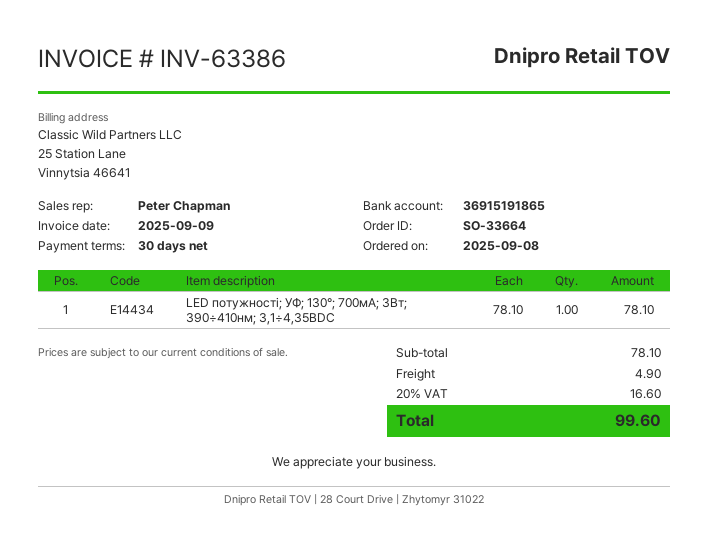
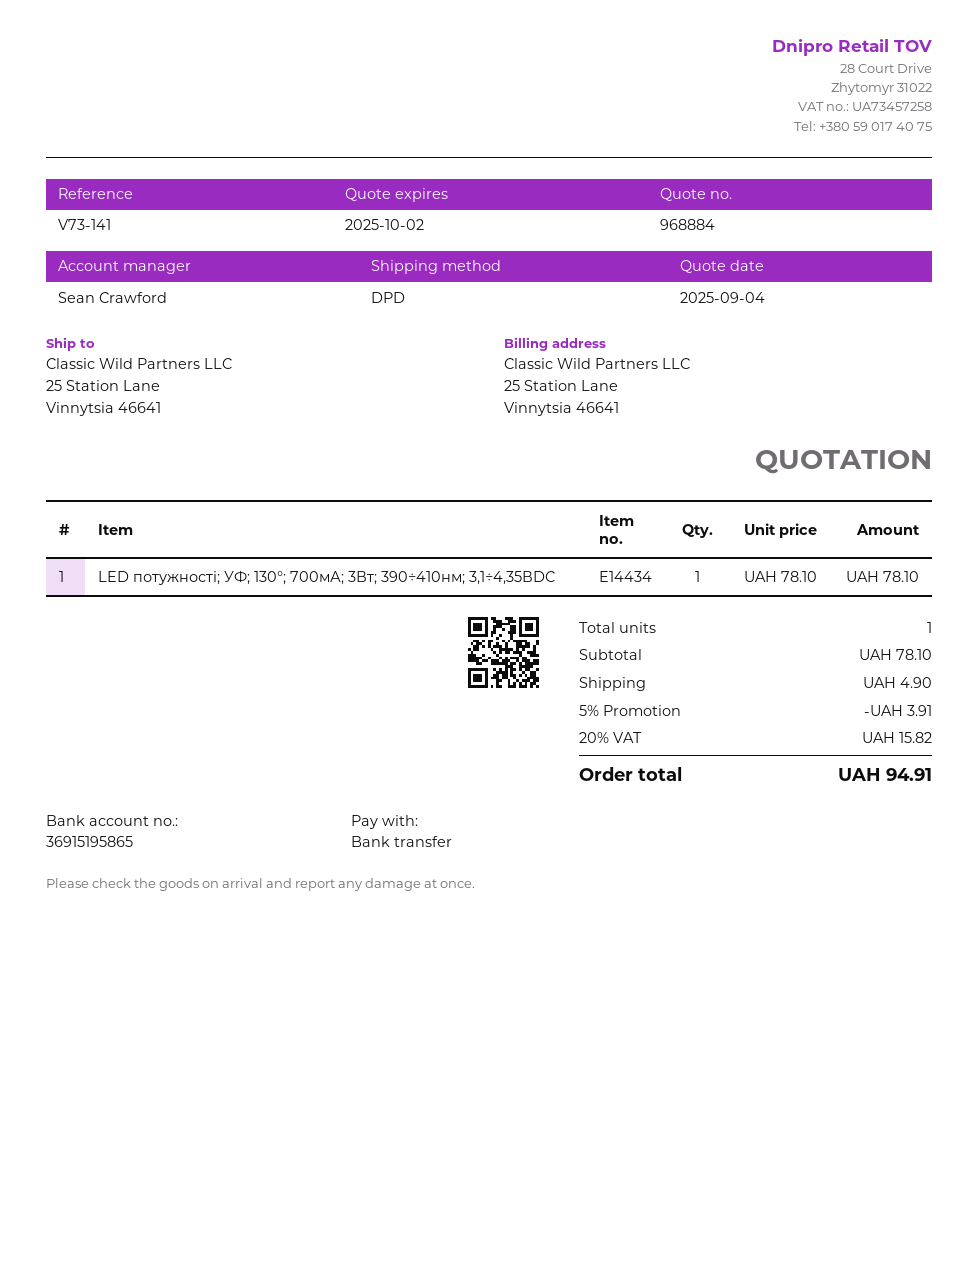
sales rep: Peter Chapman -> Sean Crawford
bank account: 36915191865 -> 36915195865
discount: none -> 5% = 3.91
tax: 20% = 16.60 -> 20% = 15.82
total: 99.60 -> 94.91

